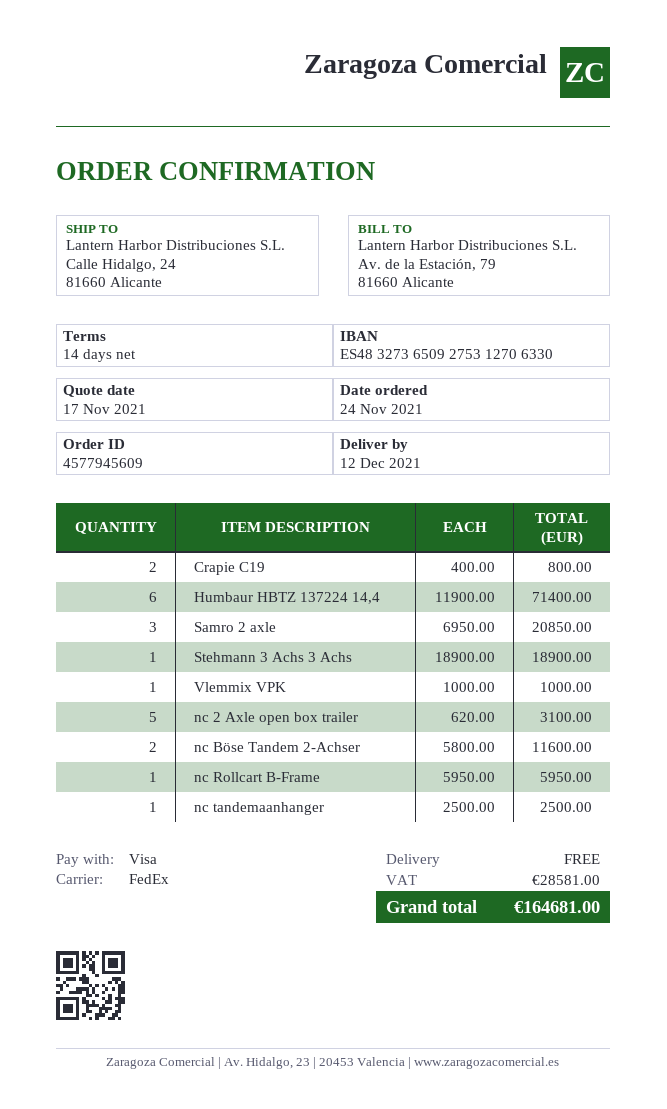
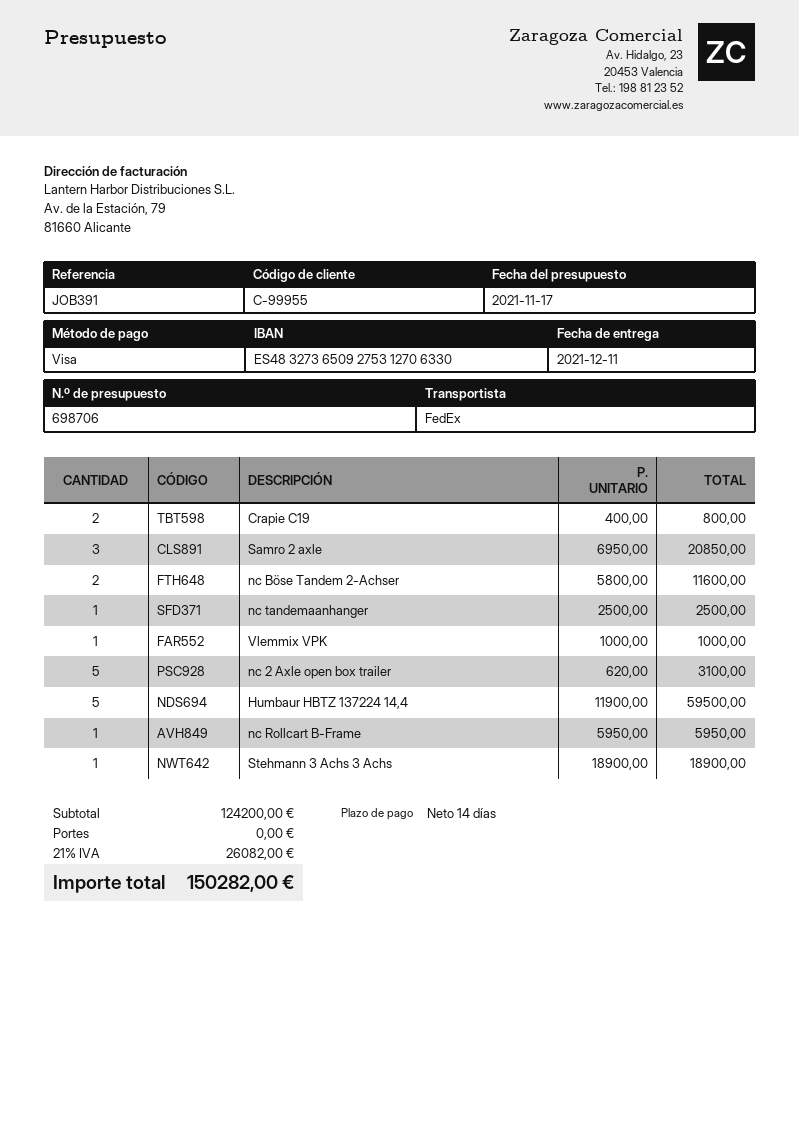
delivery date: 2021-12-12 -> 2021-12-11
Humbaur HBTZ 137224 14,4: 6 x 11900.00 = 71400.00 -> 5 x 11900.00 = 59500.00
tax: 28581.00 -> 26082.00
total: 164681.00 -> 150282.00

